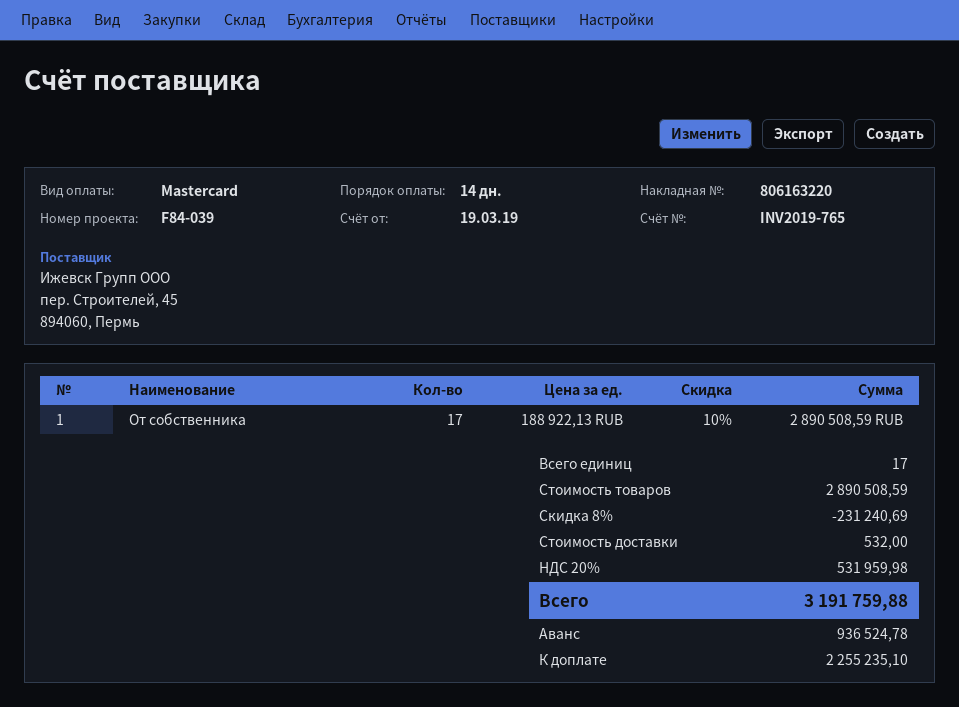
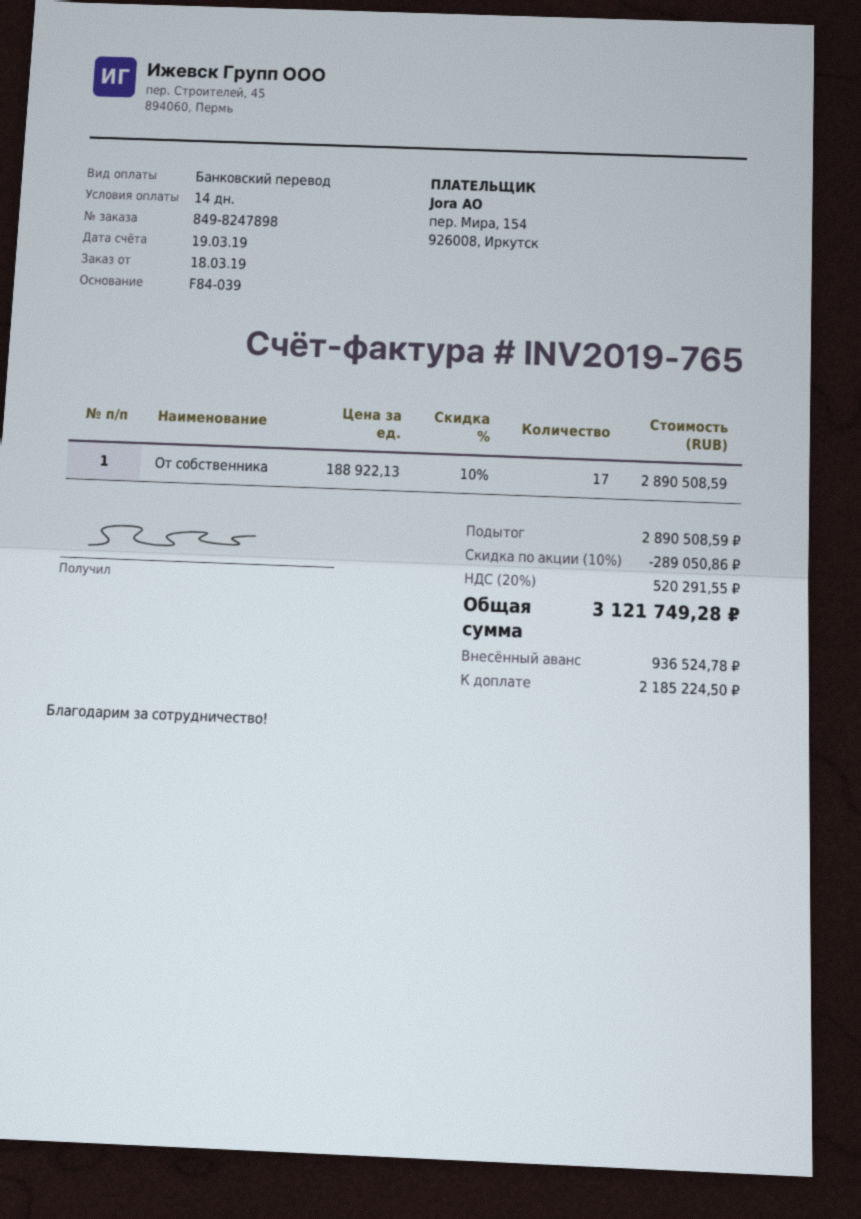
payment method: Mastercard -> bank transfer
discount: 8% = 231240.69 -> 10% = 289050.86
shipping: 532.00 -> none
tax: 20% = 531959.98 -> 20% = 520291.55
total: 3191759.88 -> 3121749.28
balance: 2255235.10 -> 2185224.50

